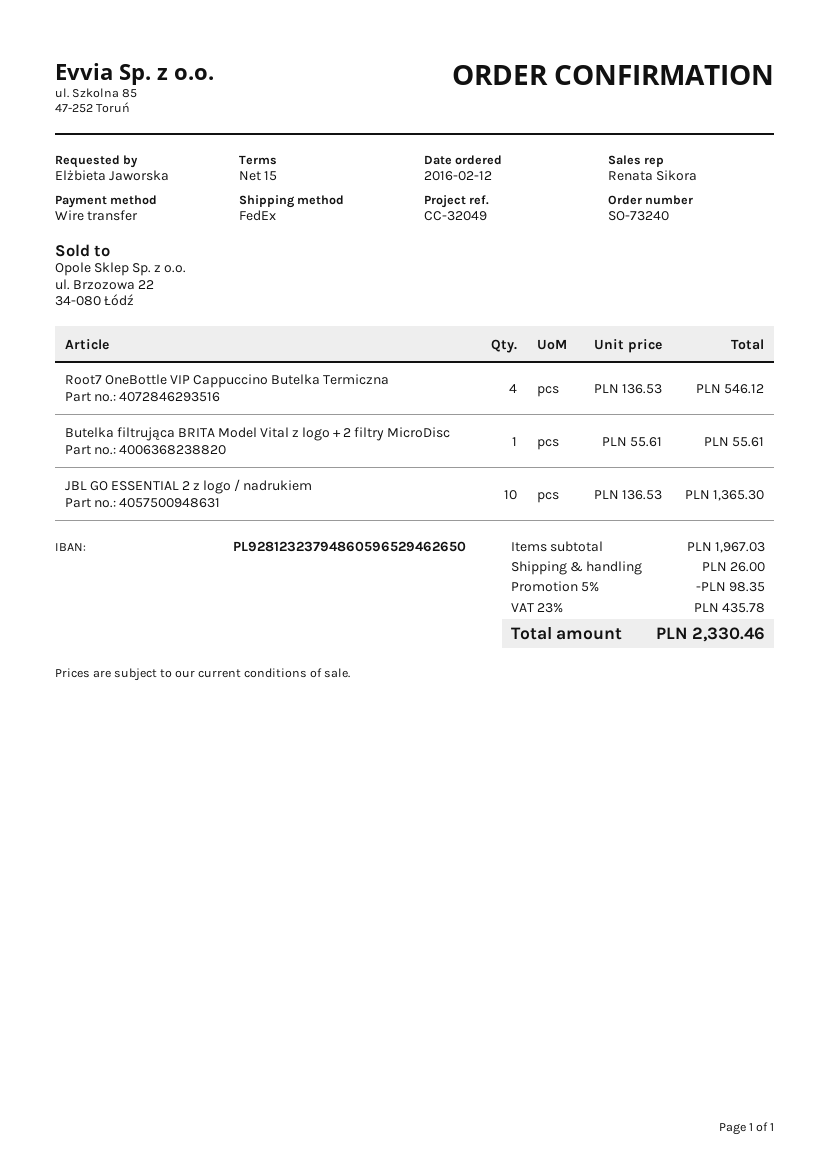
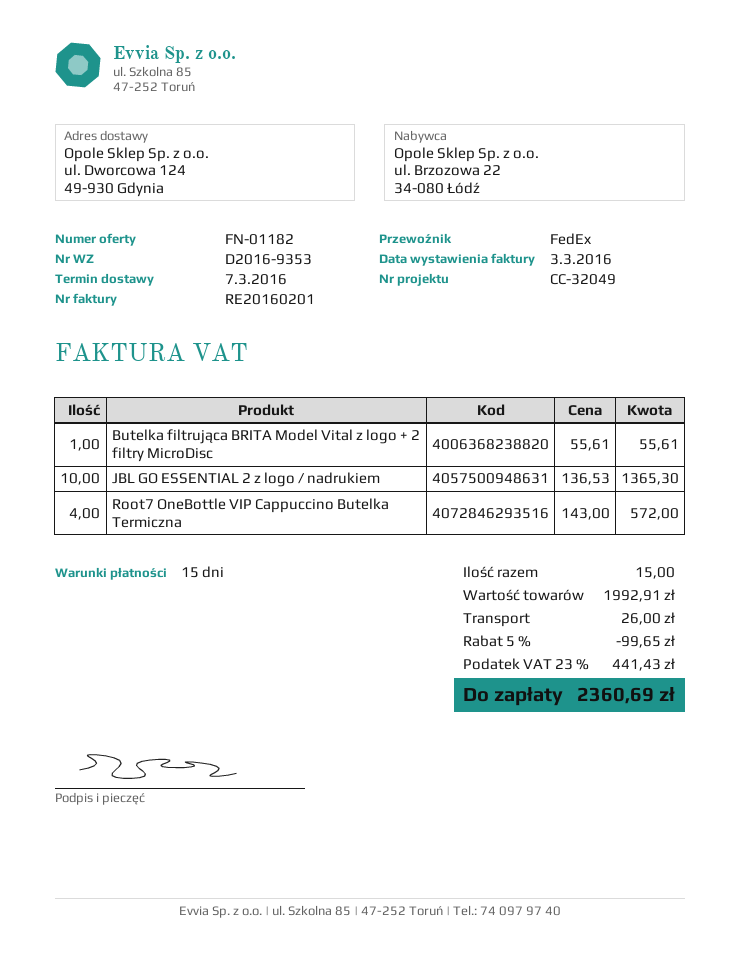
Root7 OneBottle VIP Cappuccino Butelka Termiczna: 4 x 136.53 = 546.12 -> 4 x 143.00 = 572.00
subtotal: 1967.03 -> 1992.91
discount: 5% = 98.35 -> 5% = 99.65
tax: 23% = 435.78 -> 23% = 441.43
total: 2330.46 -> 2360.69

